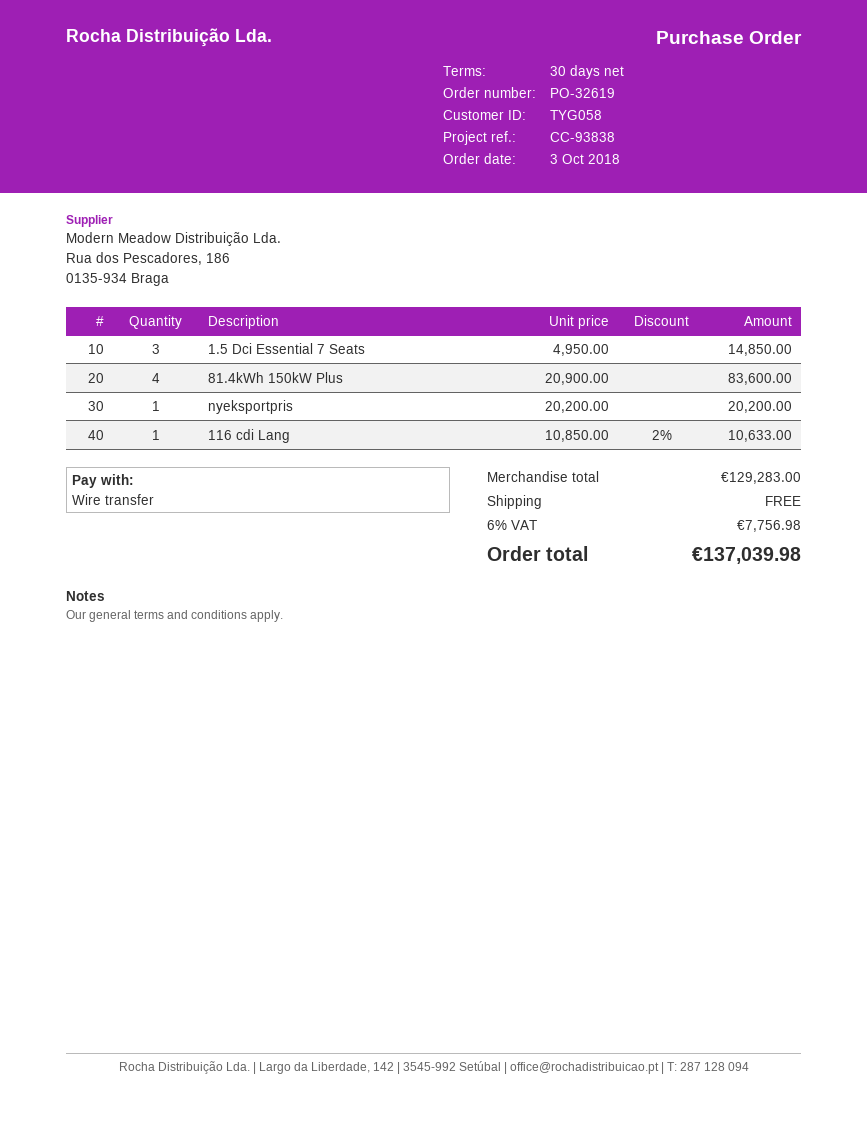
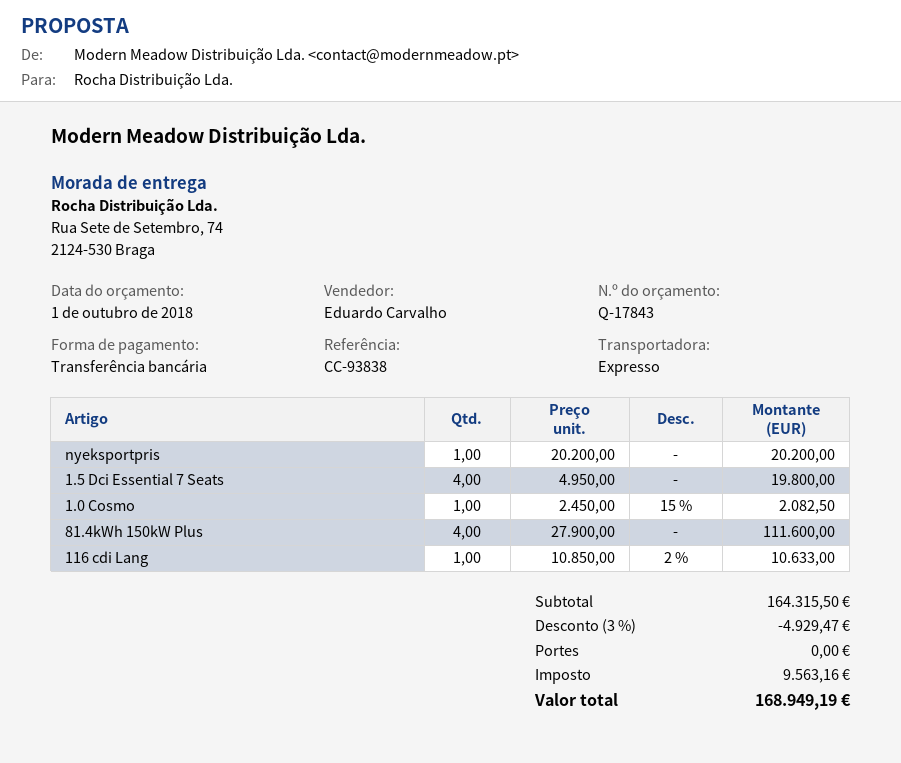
1.5 Dci Essential 7 Seats: 3 x 4950.00 = 14850.00 -> 4 x 4950.00 = 19800.00
81.4kWh 150kW Plus: 4 x 20900.00 = 83600.00 -> 4 x 27900.00 = 111600.00
1.0 Cosmo: none -> 1 x 2450.00 - 15% = 2082.50
subtotal: 129283.00 -> 164315.50
discount: none -> 3% = 4929.47
tax: 7756.98 -> 9563.16
total: 137039.98 -> 168949.19

